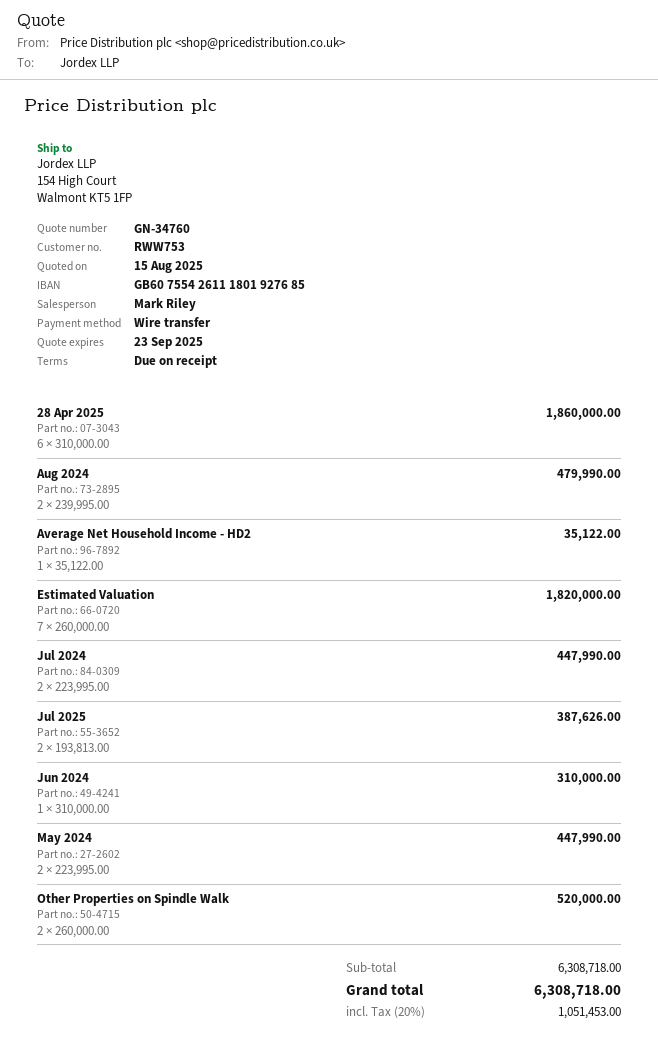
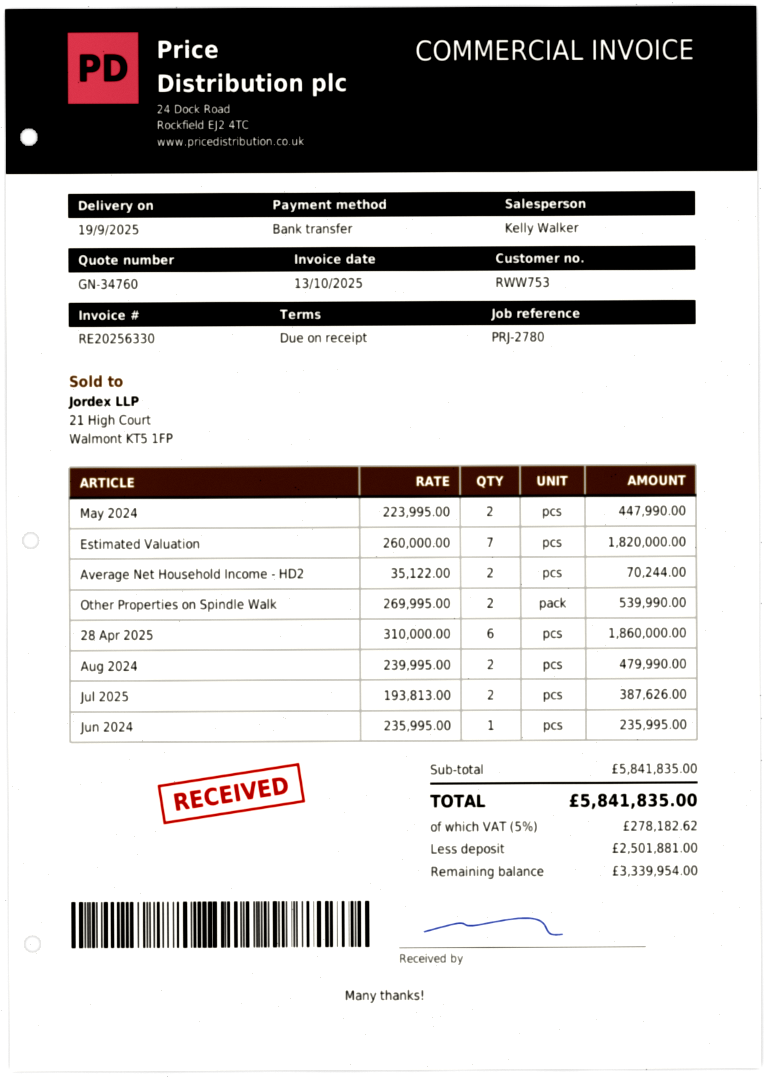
sales rep: Mark Riley -> Kelly Walker
Average Net Household Income - HD2: 1 x 35122.00 = 35122.00 -> 2 x 35122.00 = 70244.00
Jul 2024: 2 x 223995.00 = 447990.00 -> none
Jun 2024: 1 x 310000.00 = 310000.00 -> 1 x 235995.00 = 235995.00
Other Properties on Spindle Walk: 2 x 260000.00 = 520000.00 -> 2 x 269995.00 = 539990.00
subtotal: 6308718.00 -> 5841835.00
tax: 20% = 1051453.00 -> 5% = 278182.62
total: 6308718.00 -> 5841835.00

